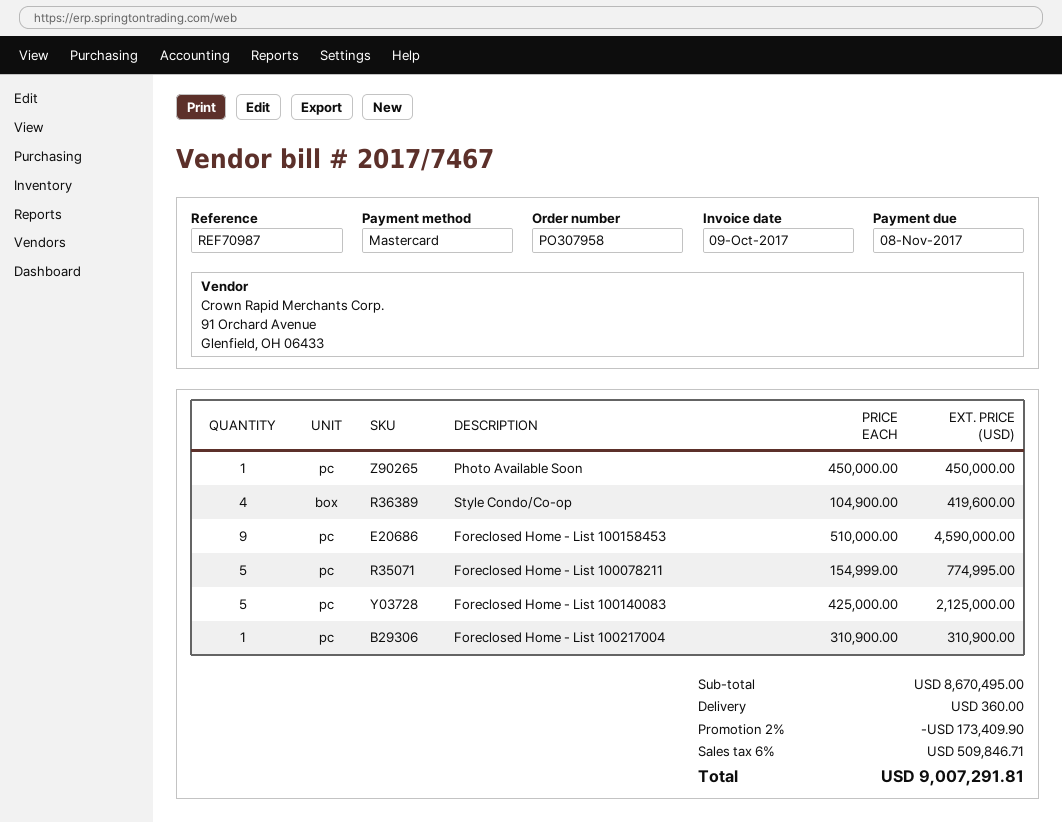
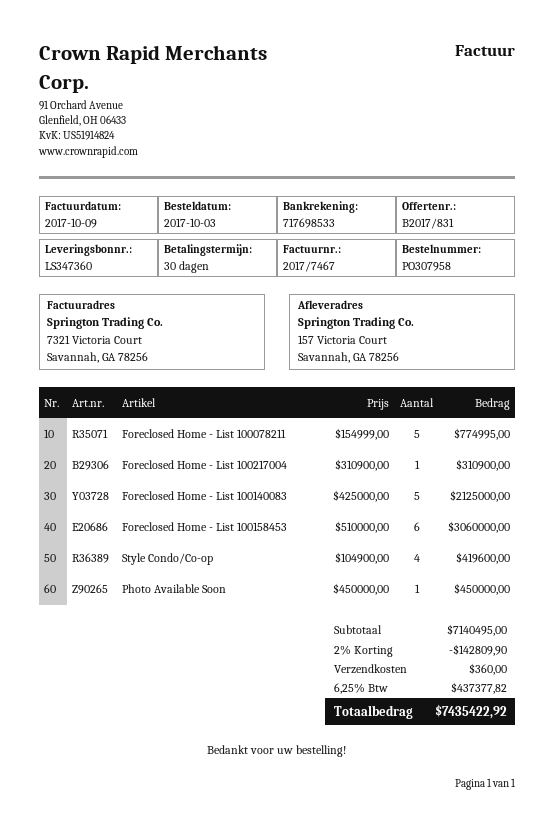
Foreclosed Home - List 100158453: 9 x 510000.00 = 4590000.00 -> 6 x 510000.00 = 3060000.00
subtotal: 8670495.00 -> 7140495.00
discount: 2% = 173409.90 -> 2% = 142809.90
tax: 6% = 509846.71 -> 6.25% = 437377.82
total: 9007291.81 -> 7435422.92

